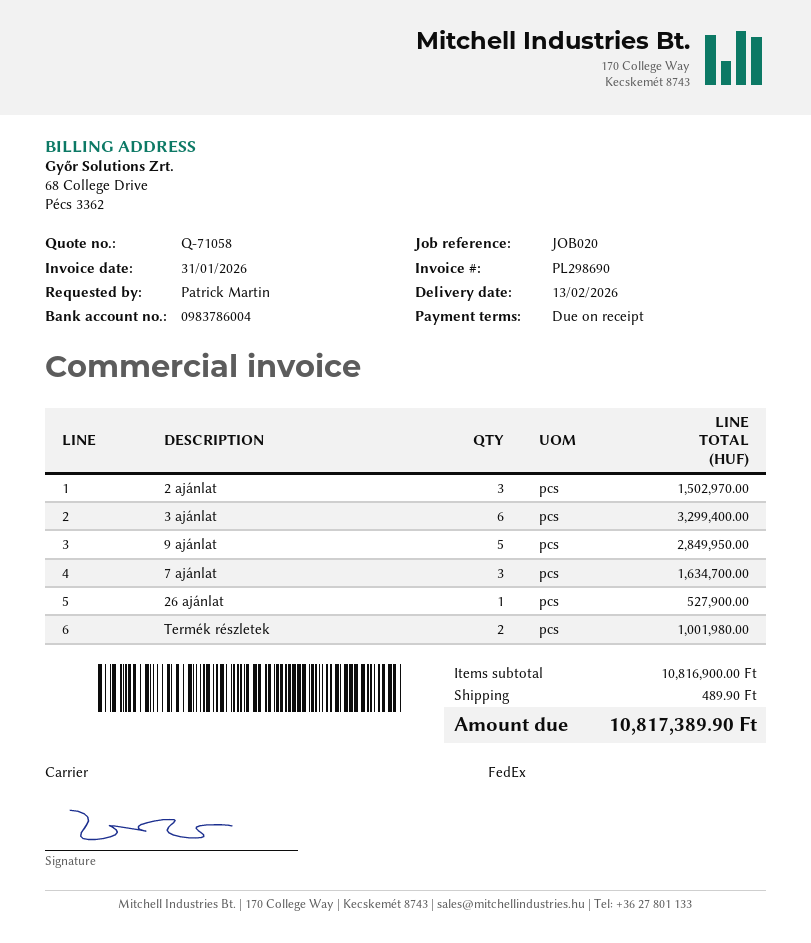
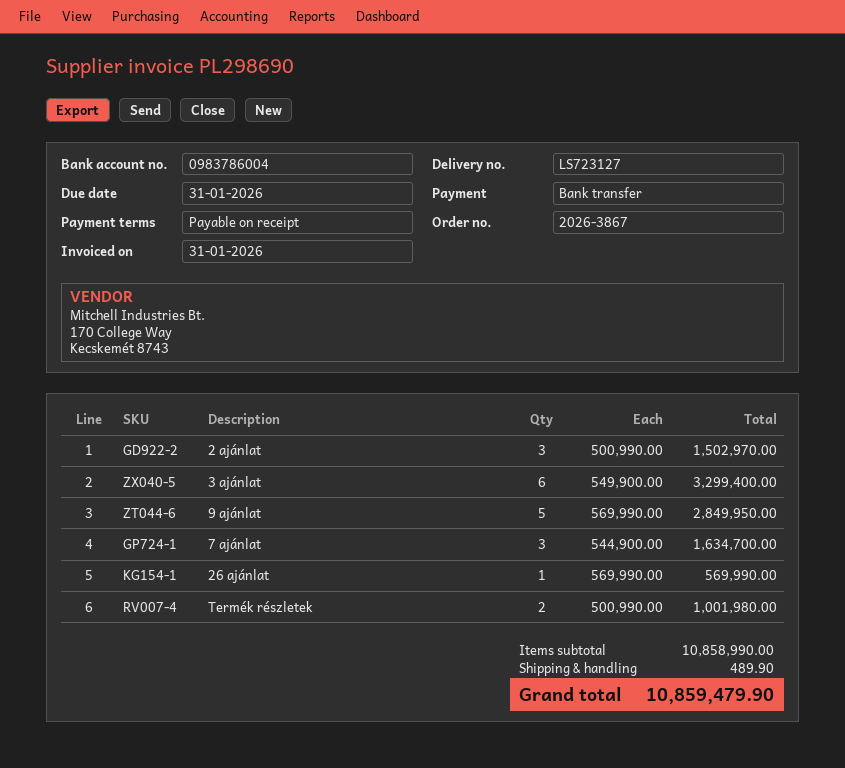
26 ajánlat: 1 for 527900.00 -> 1 for 569990.00
subtotal: 10816900.00 -> 10858990.00
total: 10817389.90 -> 10859479.90

